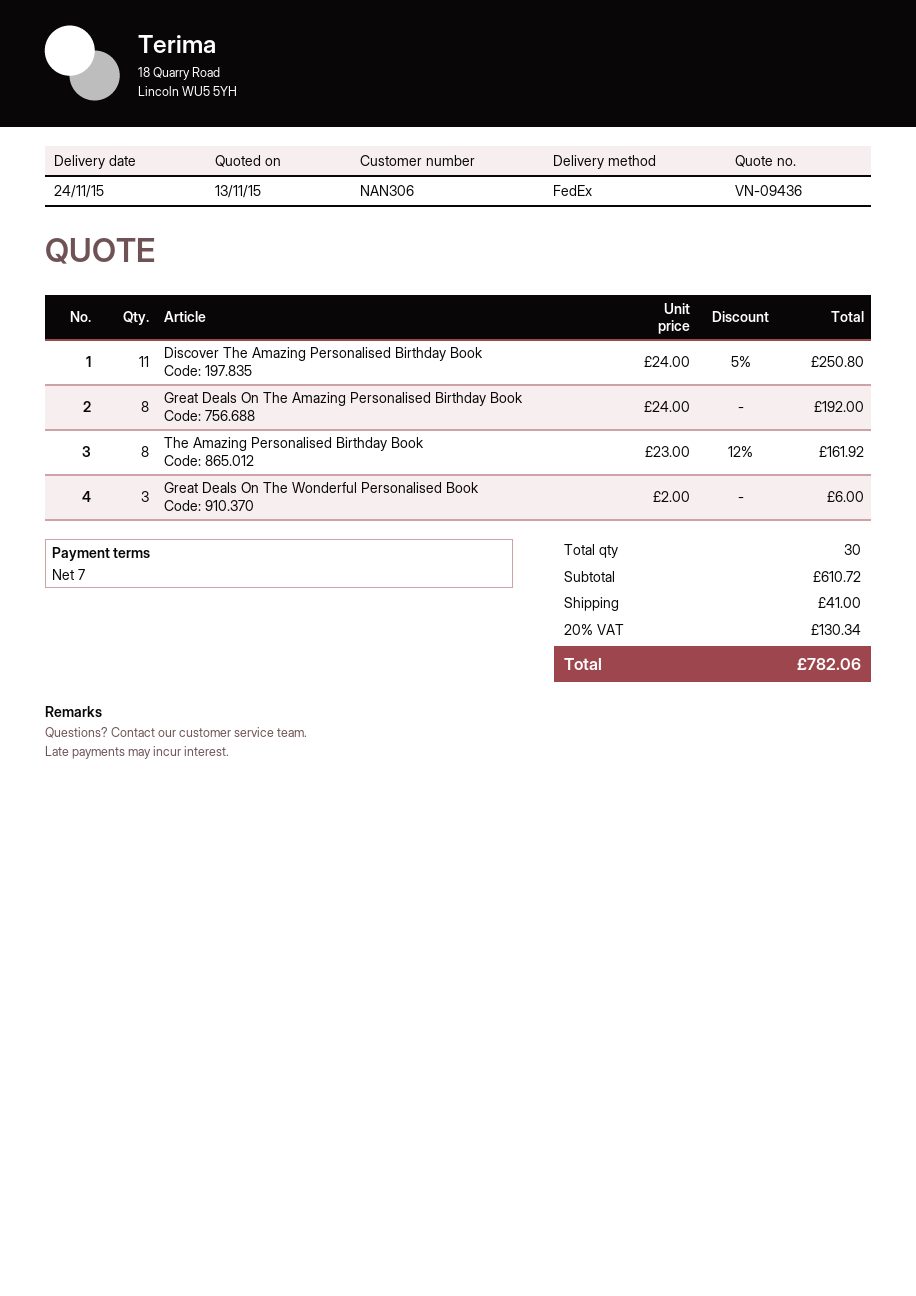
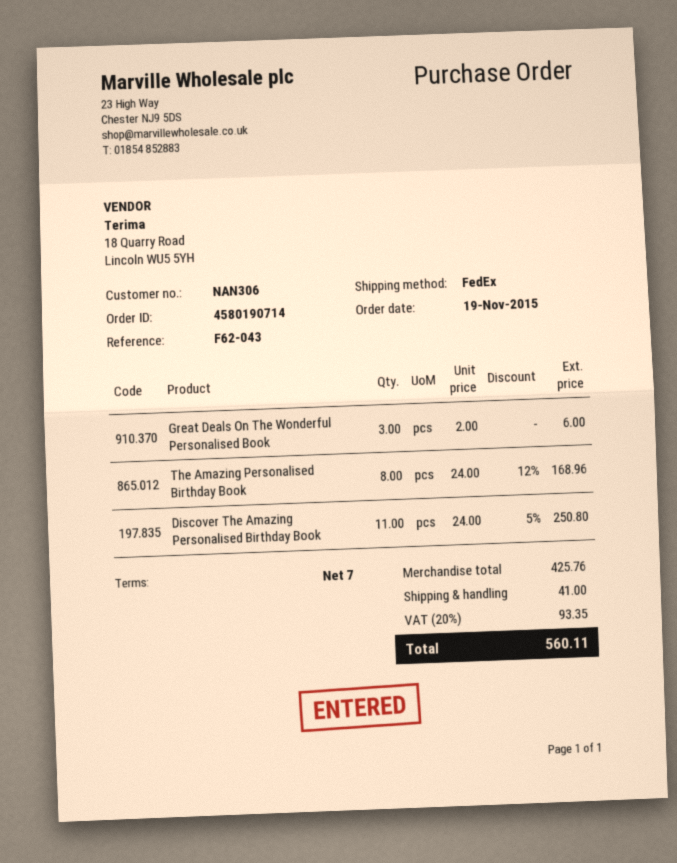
Great Deals On The Amazing Personalised Birthday Book: 8 x 24.00 = 192.00 -> none
The Amazing Personalised Birthday Book: 8 x 23.00 - 12% = 161.92 -> 8 x 24.00 - 12% = 168.96
subtotal: 610.72 -> 425.76
tax: 20% = 130.34 -> 20% = 93.35
total: 782.06 -> 560.11

